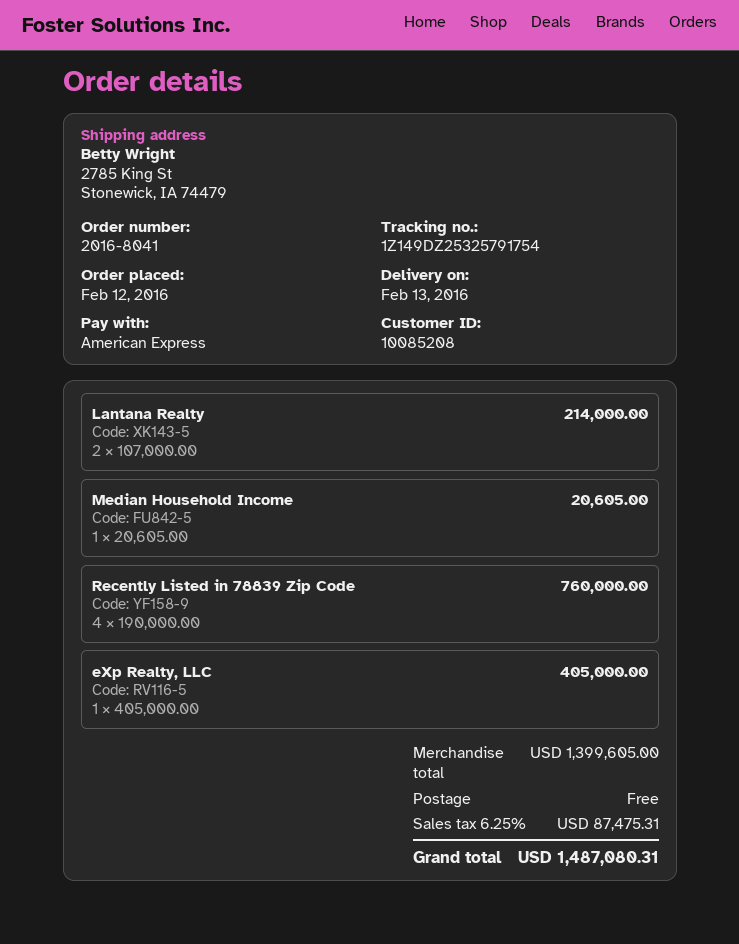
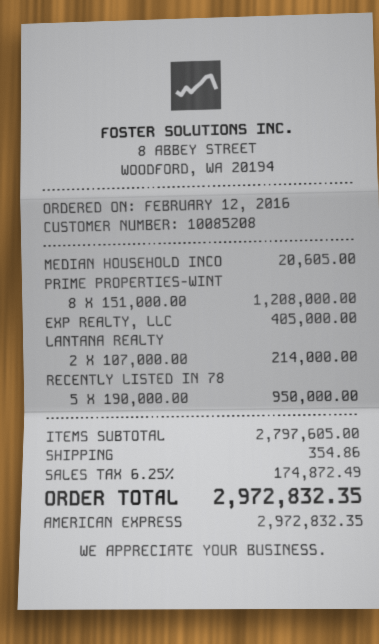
Recently Listed in 78839 Zip Code: 4 x 190000.00 = 760000.00 -> 5 x 190000.00 = 950000.00
PRIME PROPERTIES-WINT: none -> 8 x 151000.00 = 1208000.00
subtotal: 1399605.00 -> 2797605.00
shipping: 0.00 -> 354.86
tax: 6.25% = 87475.31 -> 6.25% = 174872.49
total: 1487080.31 -> 2972832.35

